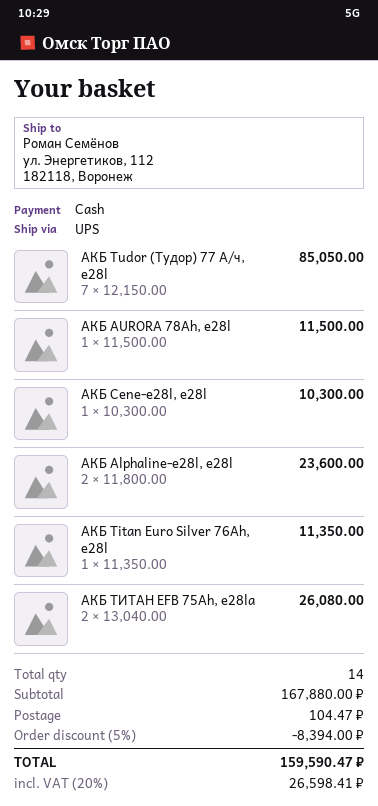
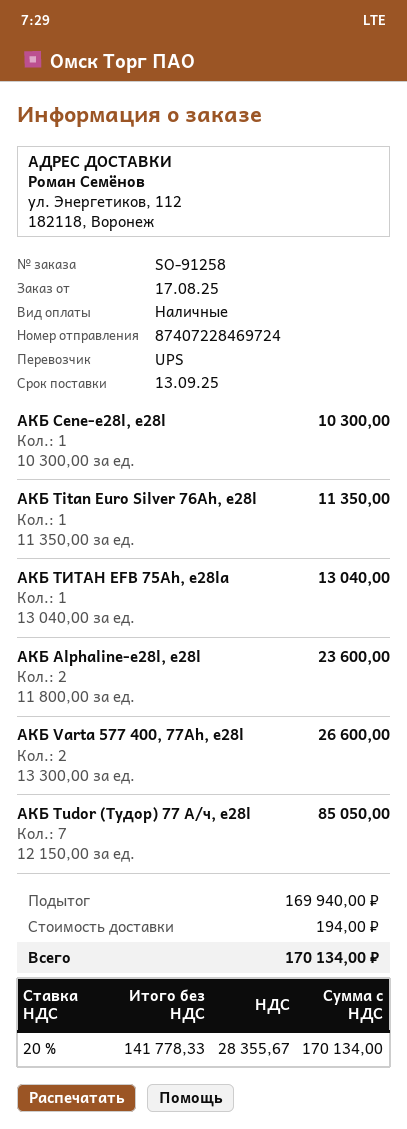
АКБ AURORA 78Ah, e28l: 1 x 11500.00 = 11500.00 -> none
АКБ ТИТАН EFB 75Ah, e28la: 2 x 13040.00 = 26080.00 -> 1 x 13040.00 = 13040.00
АКБ Varta 577 400, 77Ah, e28l: none -> 2 x 13300.00 = 26600.00
subtotal: 167880.00 -> 169940.00
discount: 5% = 8394.00 -> none
shipping: 104.47 -> 194.00
tax: 20% = 26598.41 -> 20% = 28355.67
total: 159590.47 -> 170134.00

